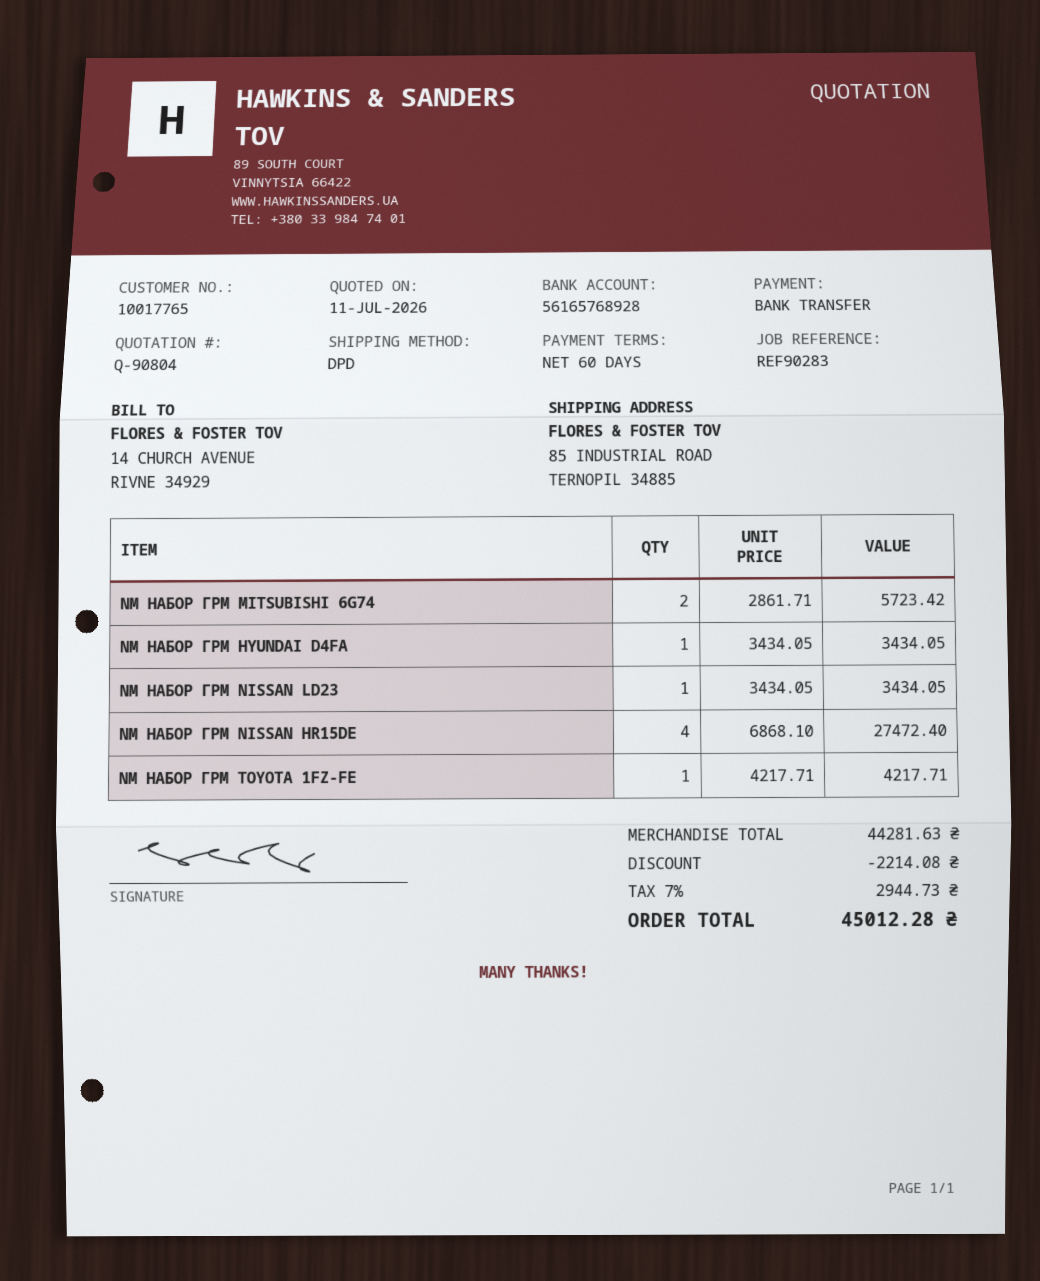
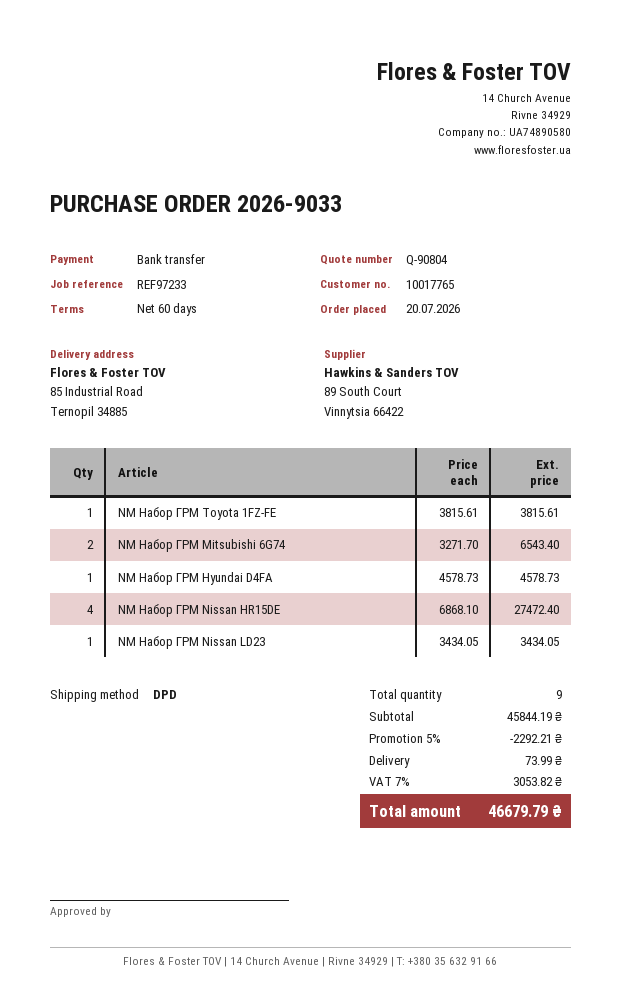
reference: REF90283 -> REF97233
NM НАБОР ГРМ MITSUBISHI 6G74: 2 x 2861.71 = 5723.42 -> 2 x 3271.70 = 6543.40
NM НАБОР ГРМ HYUNDAI D4FA: 1 x 3434.05 = 3434.05 -> 1 x 4578.73 = 4578.73
NM НАБОР ГРМ TOYOTA 1FZ-FE: 1 x 4217.71 = 4217.71 -> 1 x 3815.61 = 3815.61
subtotal: 44281.63 -> 45844.19
discount: 2214.08 -> 2292.21
shipping: none -> 73.99
tax: 7% = 2944.73 -> 7% = 3053.82
total: 45012.28 -> 46679.79

